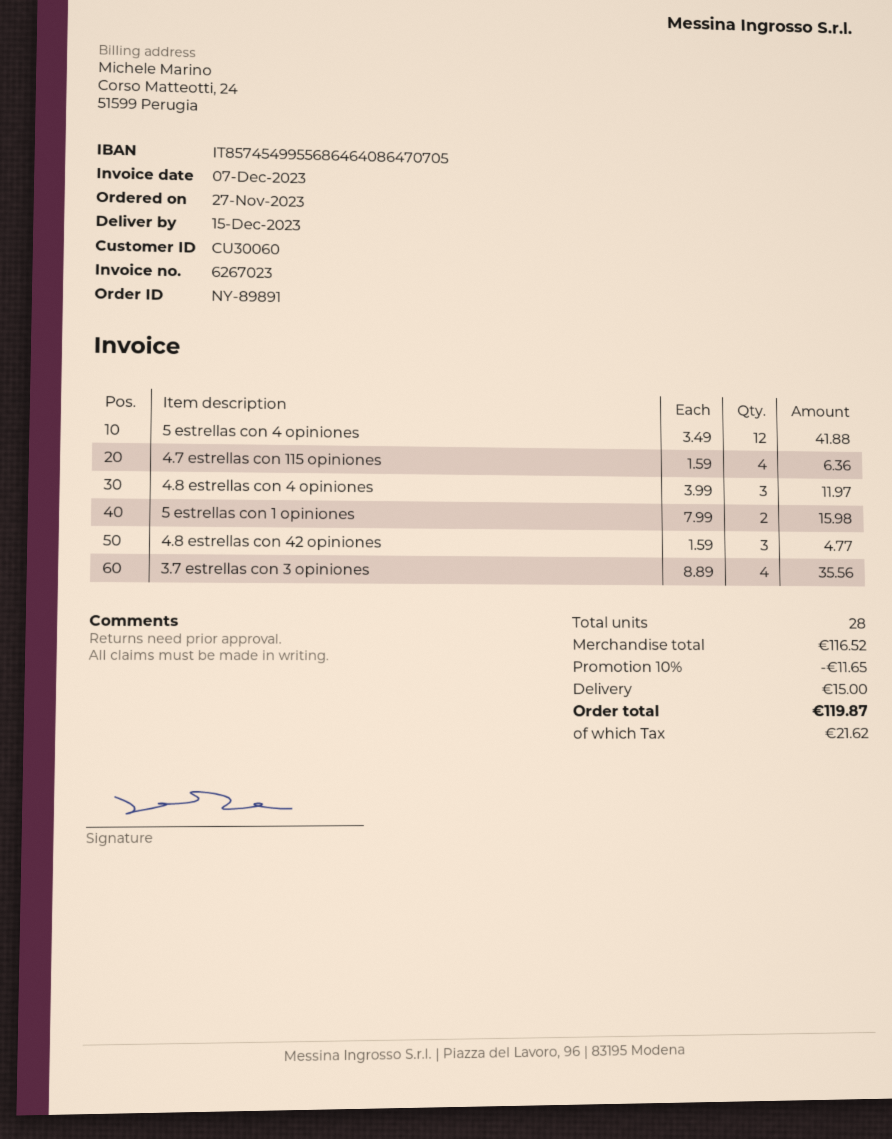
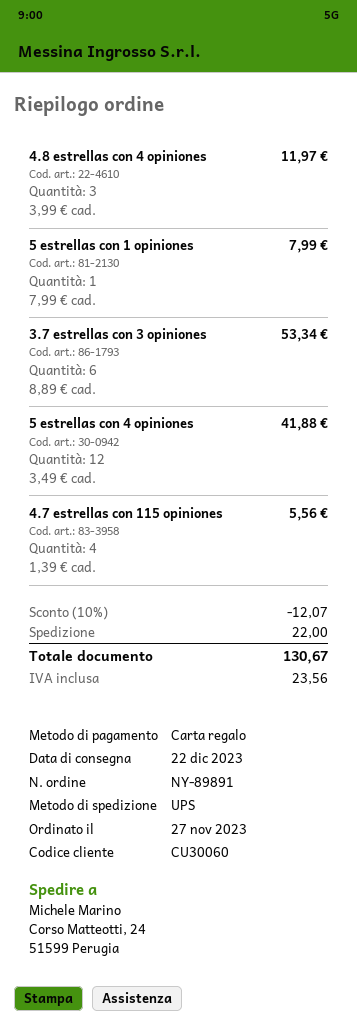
delivery date: 2023-12-15 -> 2023-12-22
4.7 estrellas con 115 opiniones: 4 x 1.59 = 6.36 -> 4 x 1.39 = 5.56
5 estrellas con 1 opiniones: 2 x 7.99 = 15.98 -> 1 x 7.99 = 7.99
4.8 estrellas con 42 opiniones: 3 x 1.59 = 4.77 -> none
3.7 estrellas con 3 opiniones: 4 x 8.89 = 35.56 -> 6 x 8.89 = 53.34
discount: 10% = 11.65 -> 10% = 12.07
shipping: 15.00 -> 22.00
tax: 21.62 -> 23.56
total: 119.87 -> 130.67

